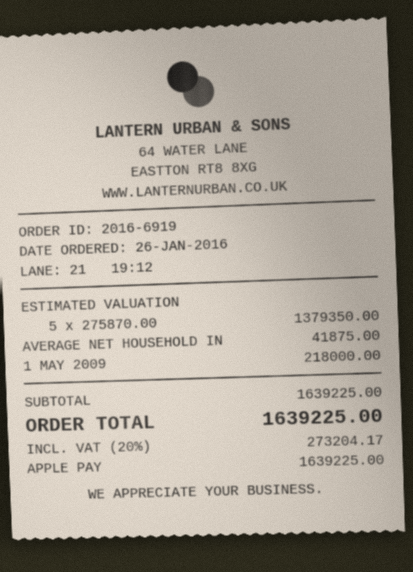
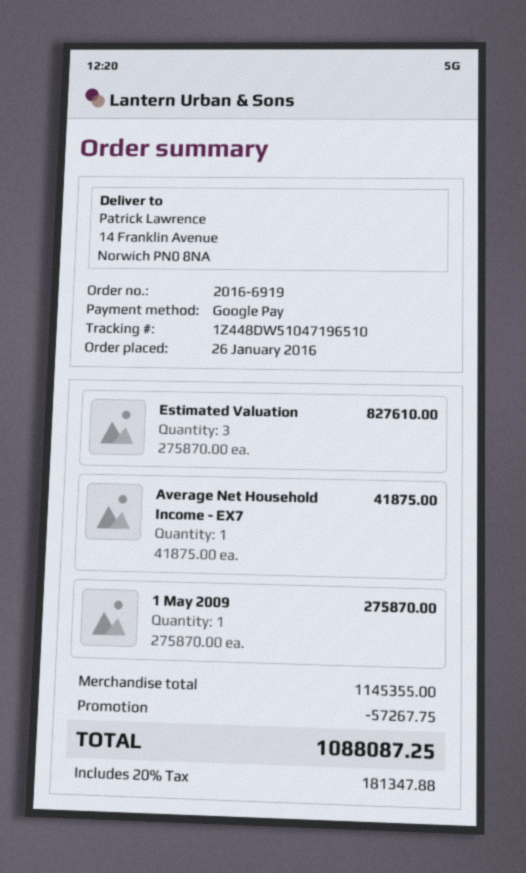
payment method: Apple Pay -> Google Pay
ESTIMATED VALUATION: 5 x 275870.00 = 1379350.00 -> 3 x 275870.00 = 827610.00
1 MAY 2009: 1 x 218000.00 = 218000.00 -> 1 x 275870.00 = 275870.00
subtotal: 1639225.00 -> 1145355.00
discount: none -> 57267.75
tax: 20% = 273204.17 -> 20% = 181347.88
total: 1639225.00 -> 1088087.25

